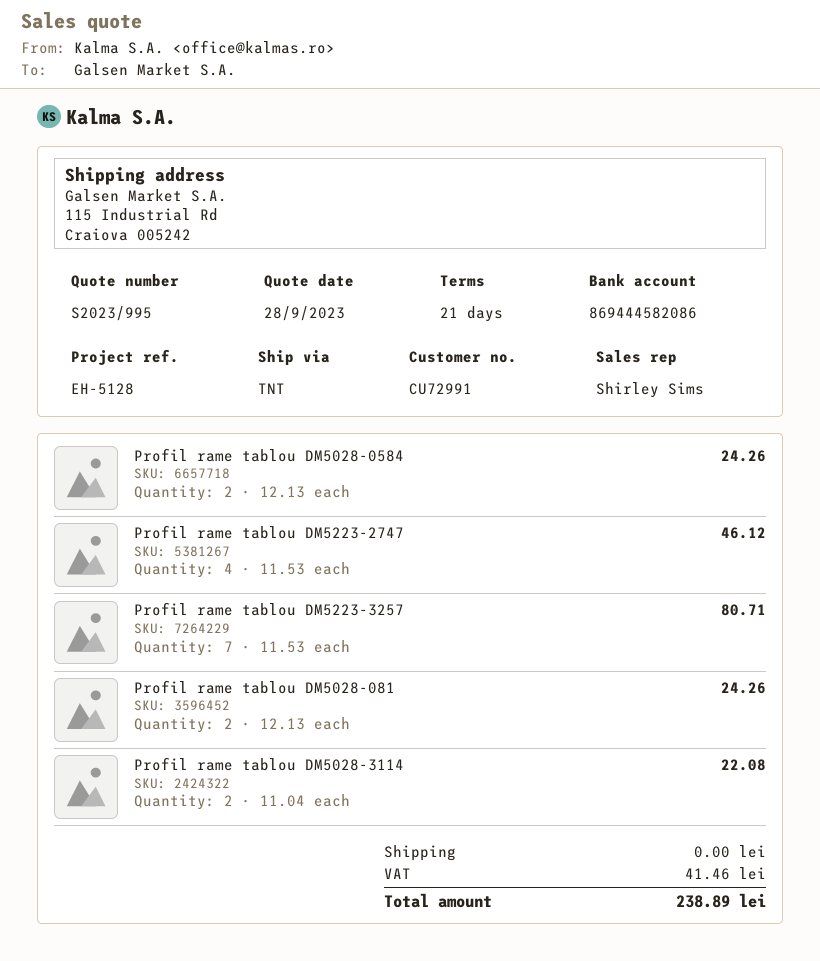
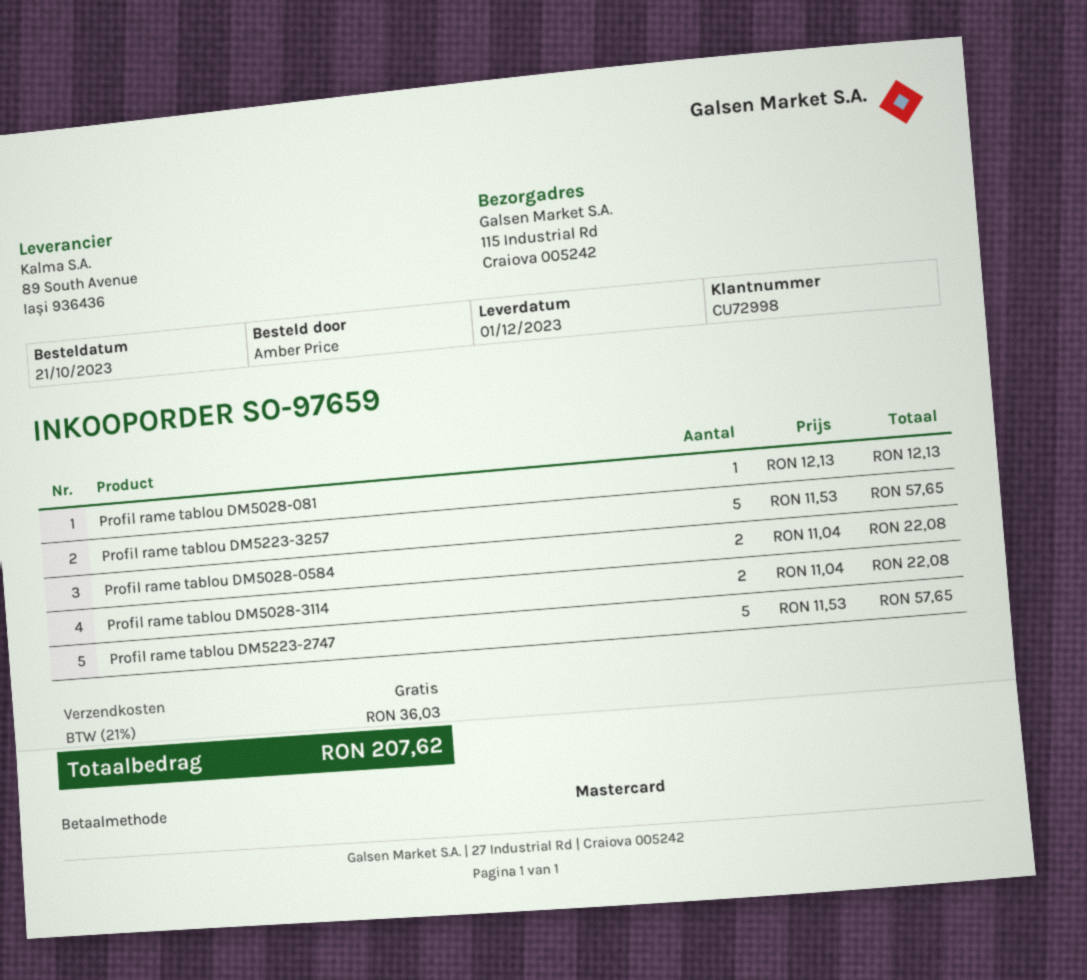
customer number: CU72991 -> CU72998
Profil rame tablou DM5028-0584: 2 x 12.13 = 24.26 -> 2 x 11.04 = 22.08
Profil rame tablou DM5223-2747: 4 x 11.53 = 46.12 -> 5 x 11.53 = 57.65
Profil rame tablou DM5223-3257: 7 x 11.53 = 80.71 -> 5 x 11.53 = 57.65
Profil rame tablou DM5028-081: 2 x 12.13 = 24.26 -> 1 x 12.13 = 12.13
tax: 41.46 -> 36.03
total: 238.89 -> 207.62

